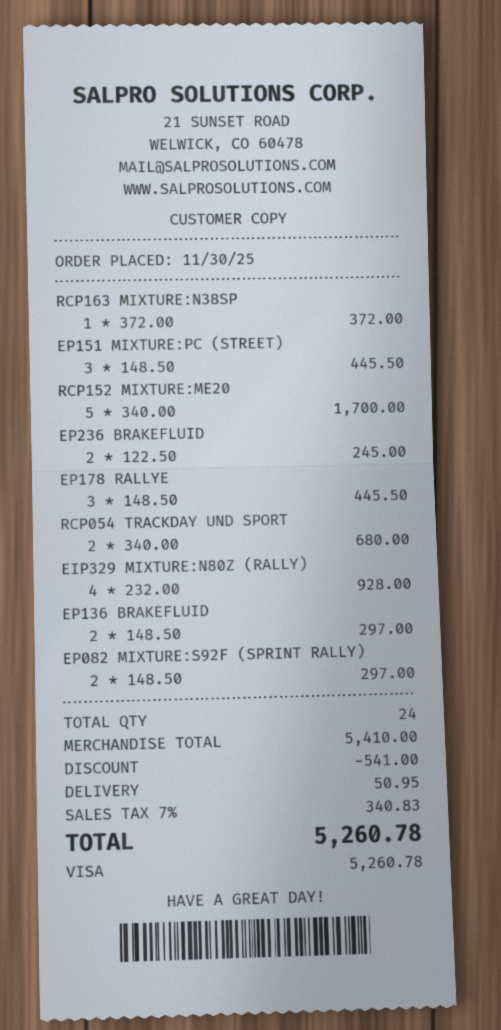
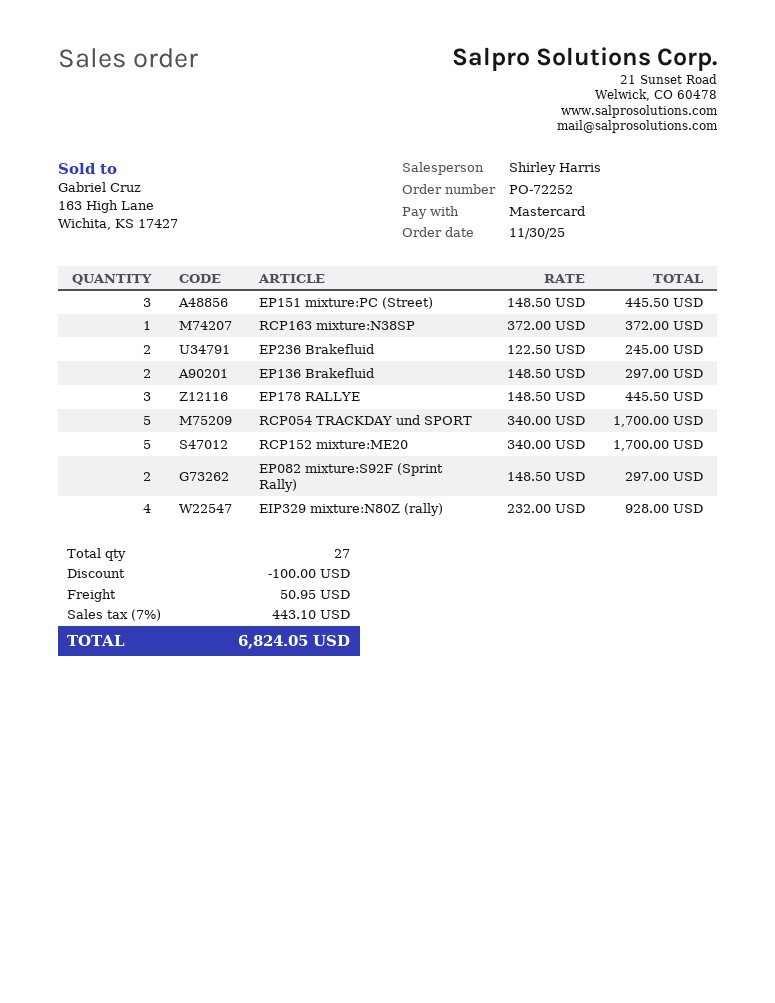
payment method: Visa -> Mastercard
RCP054 TRACKDAY UND SPORT: 2 x 340.00 = 680.00 -> 5 x 340.00 = 1700.00
total quantity: 24 -> 27
discount: 541.00 -> 100.00
tax: 7% = 340.83 -> 7% = 443.10
total: 5260.78 -> 6824.05

